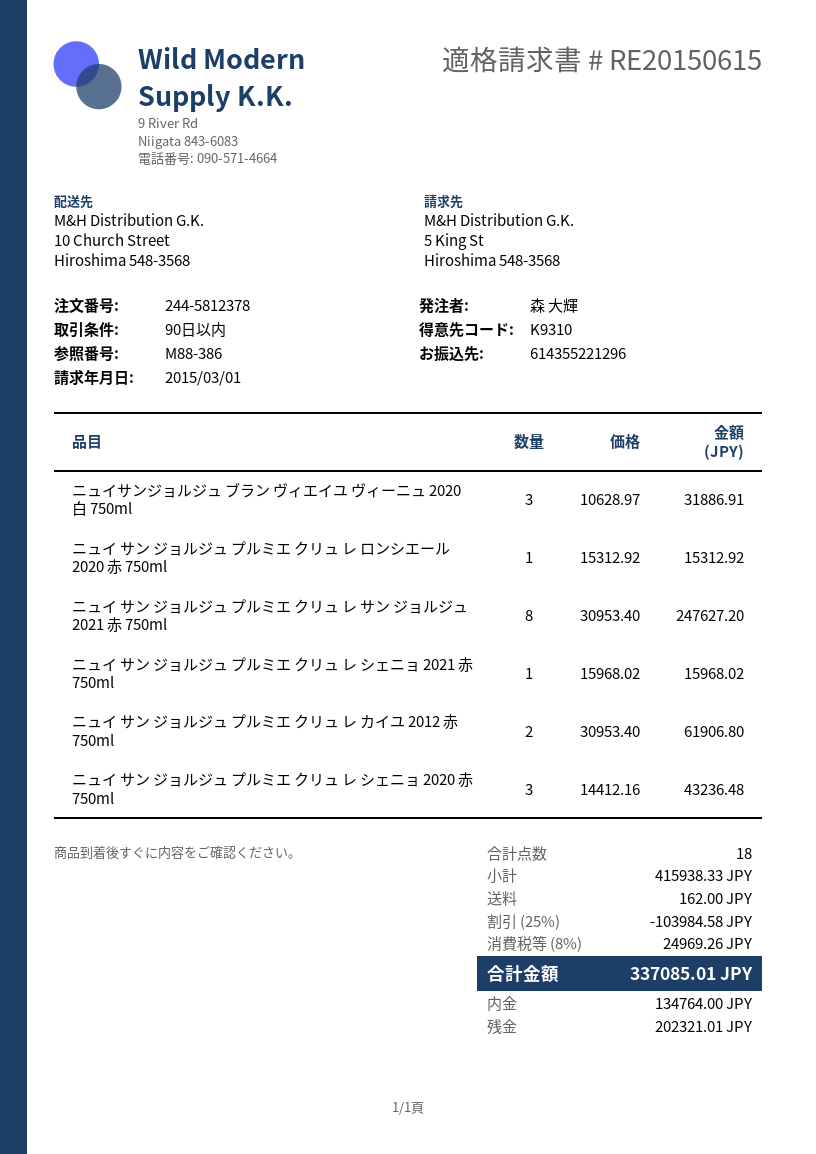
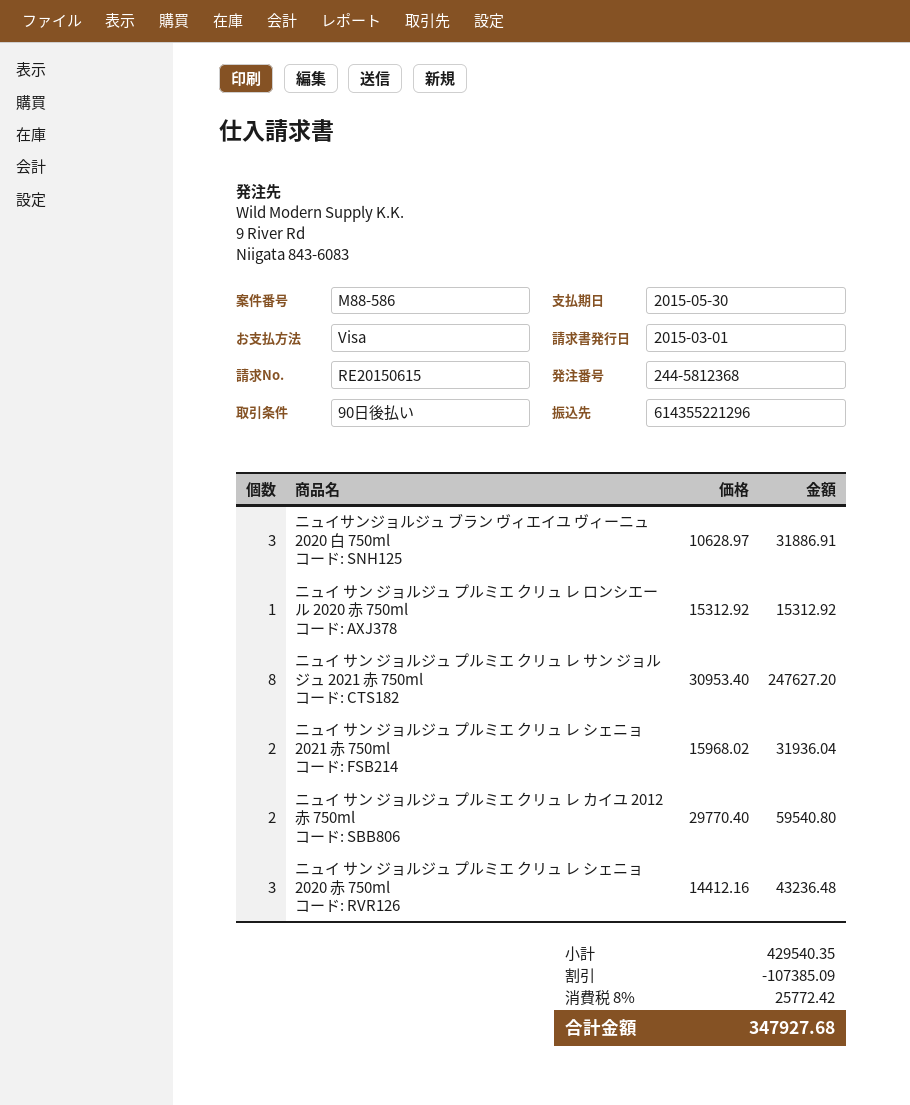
order number: 244-5812378 -> 244-5812368
reference: M88-386 -> M88-586
ニュイ サン ジョルジュ プルミエ クリュ レ シェニョ 2021 赤 750ml: 1 x 15968.02 = 15968.02 -> 2 x 15968.02 = 31936.04
ニュイ サン ジョルジュ プルミエ クリュ レ カイユ 2012 赤 750ml: 2 x 30953.40 = 61906.80 -> 2 x 29770.40 = 59540.80
subtotal: 415938.33 -> 429540.35
discount: 103984.58 -> 107385.09
shipping: 162.00 -> none
tax: 8% = 24969.26 -> 8% = 25772.42
total: 337085.01 -> 347927.68

